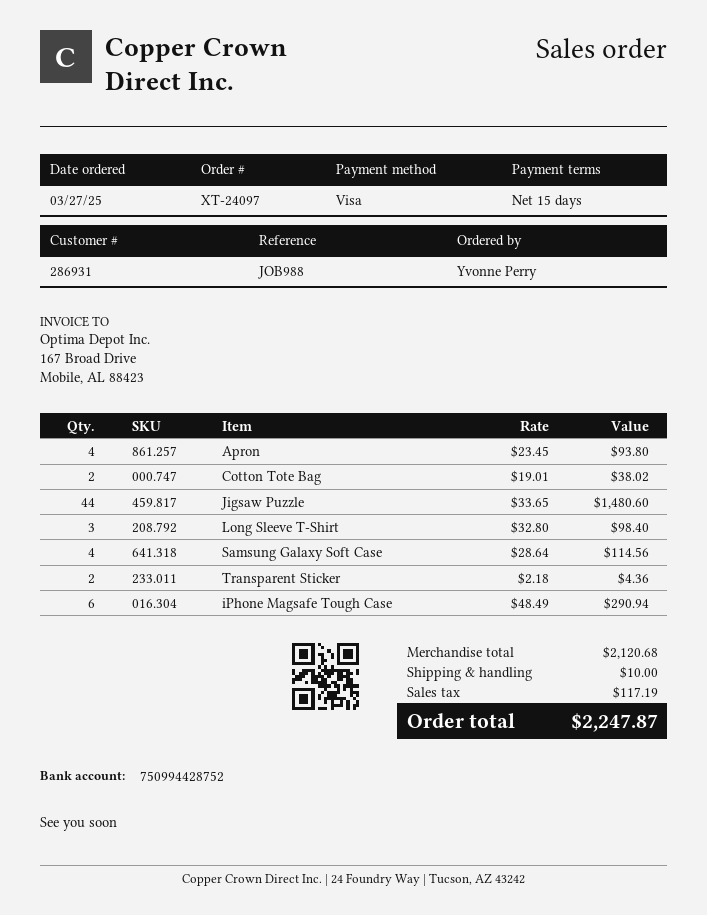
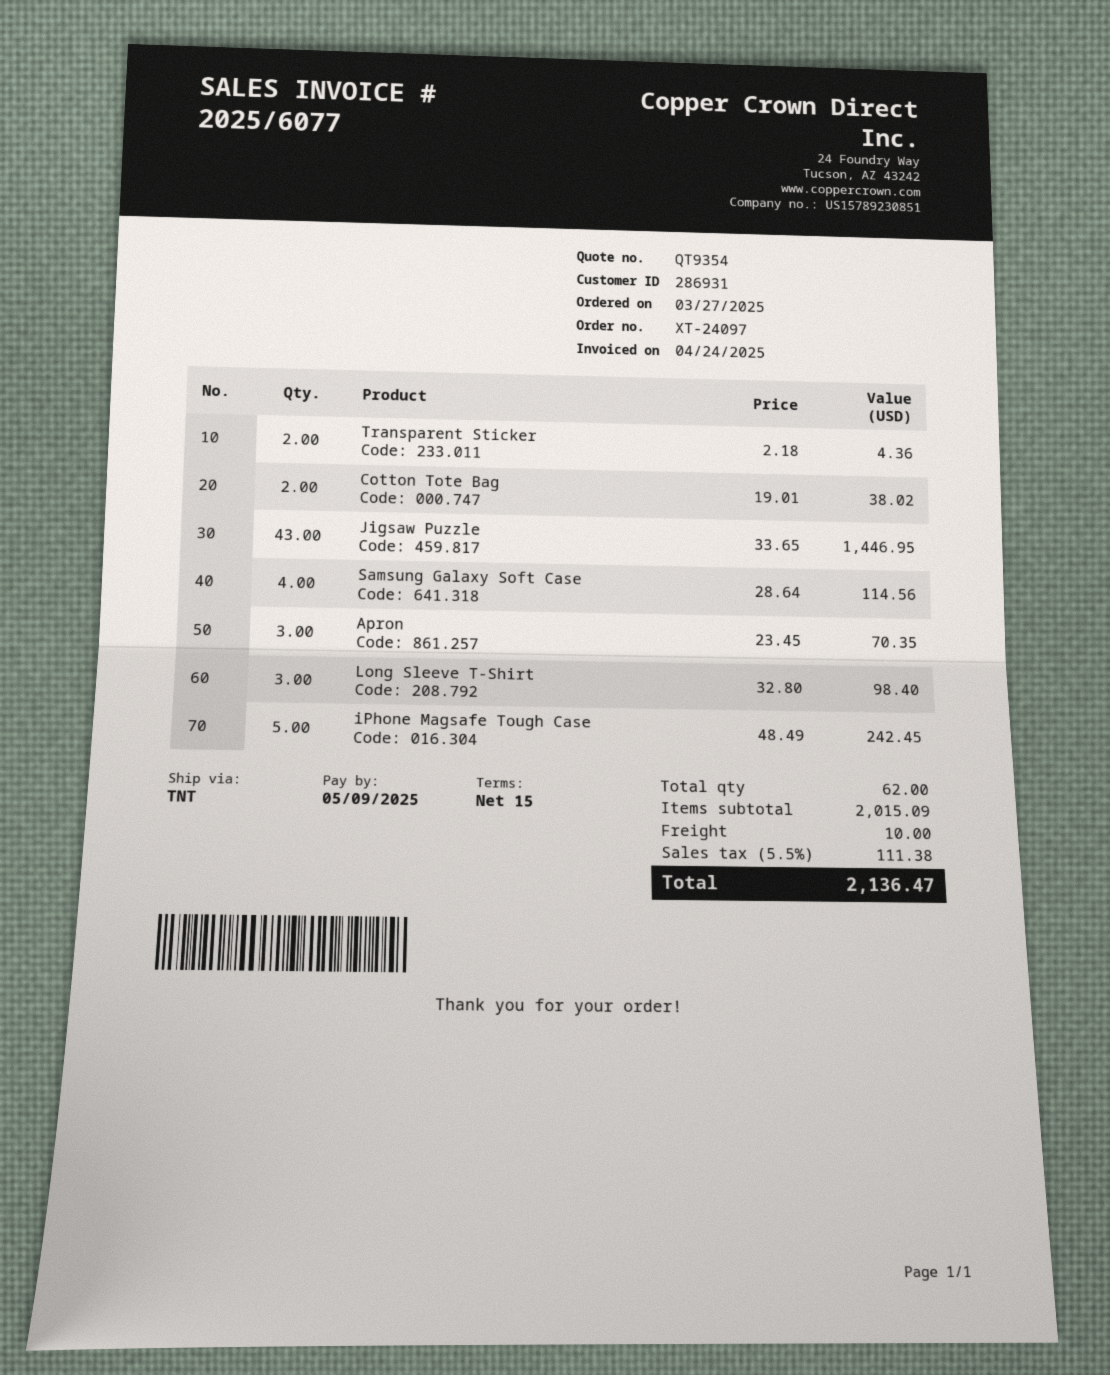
Apron: 4 x 23.45 = 93.80 -> 3 x 23.45 = 70.35
Jigsaw Puzzle: 44 x 33.65 = 1480.60 -> 43 x 33.65 = 1446.95
iPhone Magsafe Tough Case: 6 x 48.49 = 290.94 -> 5 x 48.49 = 242.45
subtotal: 2120.68 -> 2015.09
tax: 117.19 -> 111.38
total: 2247.87 -> 2136.47

